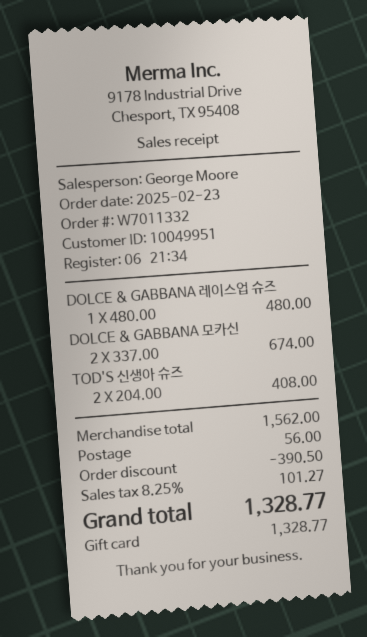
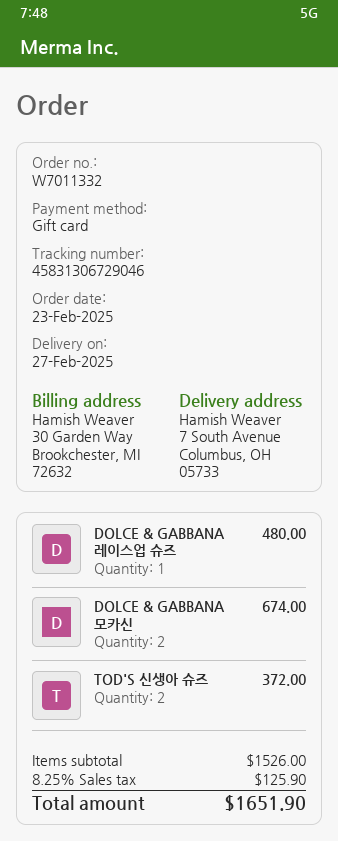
TOD'S 신생아 슈즈: 2 for 408.00 -> 2 for 372.00
subtotal: 1562.00 -> 1526.00
discount: 390.50 -> none
shipping: 56.00 -> none
tax: 8.25% = 101.27 -> 8.25% = 125.90
total: 1328.77 -> 1651.90

